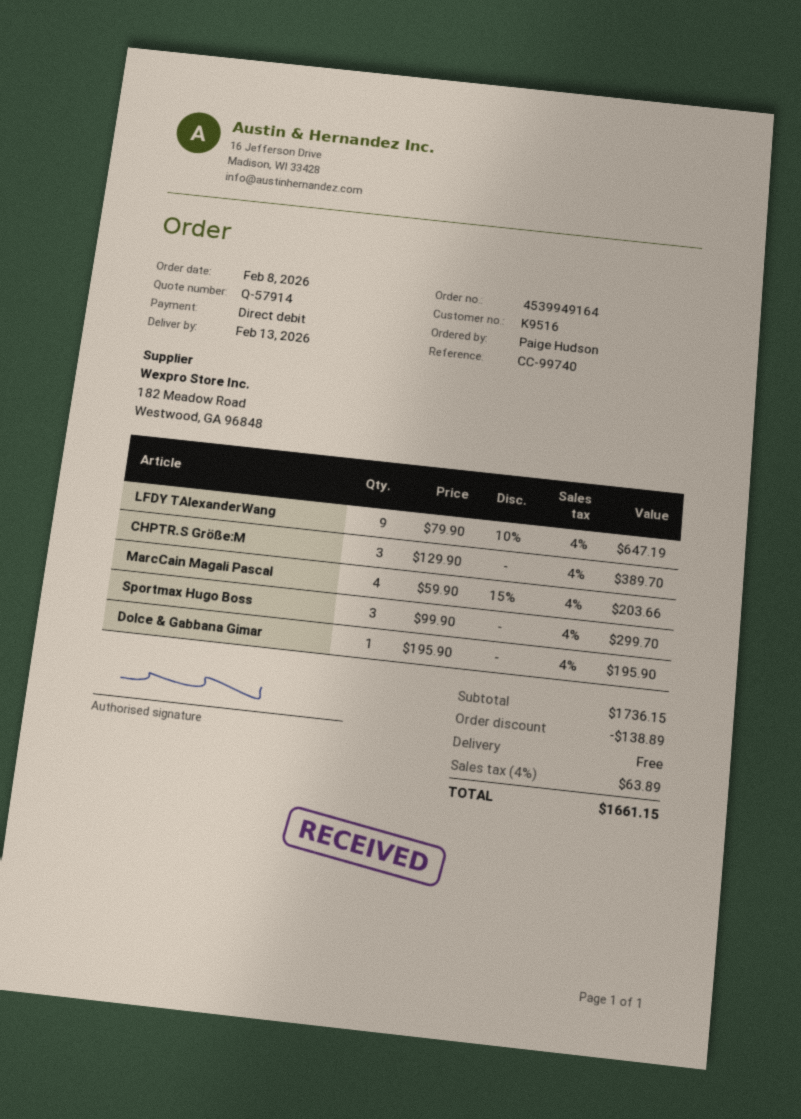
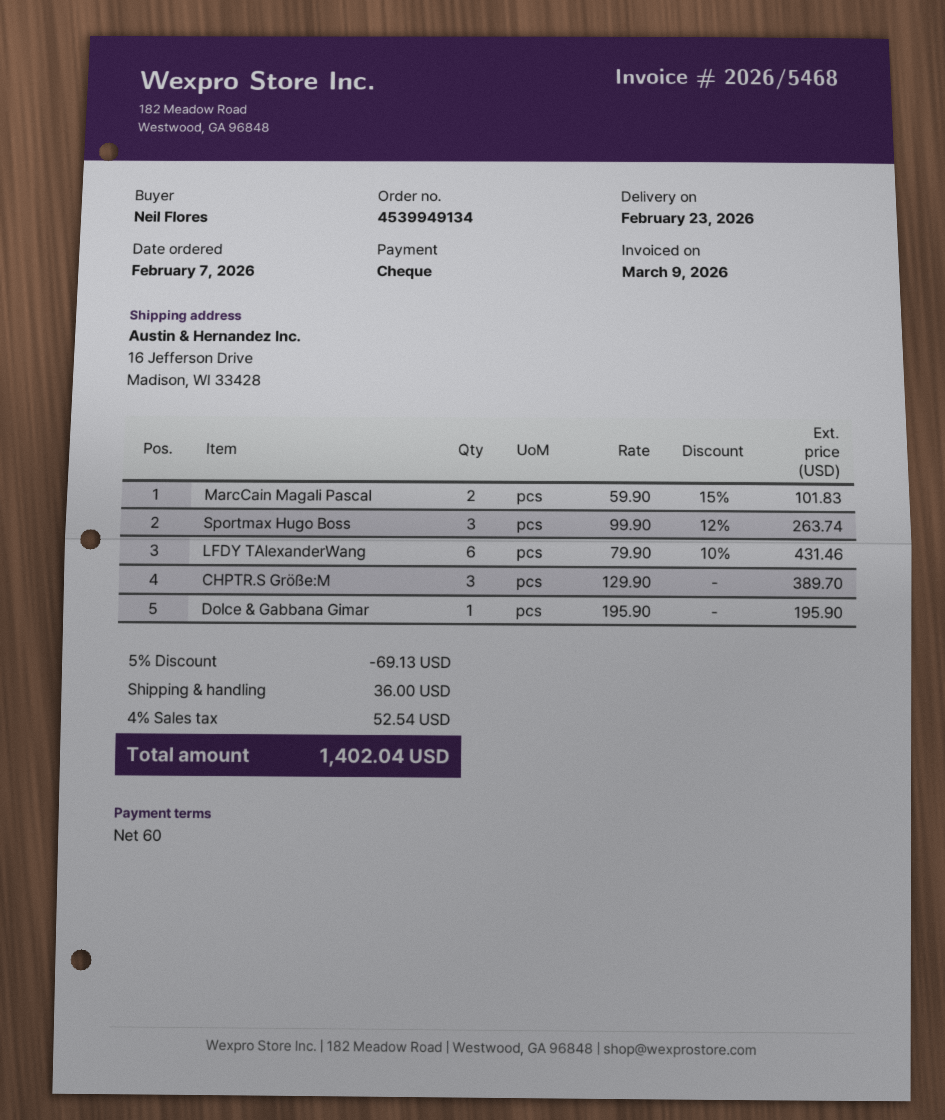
order number: 4539949164 -> 4539949134
order date: 2026-02-08 -> 2026-02-07
delivery date: 2026-02-13 -> 2026-02-23
ordered by: Paige Hudson -> Neil Flores
payment method: direct debit -> cheque
LFDY TAlexanderWang: 9 x 79.90 - 10% = 647.19 -> 6 x 79.90 - 10% = 431.46
MarcCain Magali Pascal: 4 x 59.90 - 15% = 203.66 -> 2 x 59.90 - 15% = 101.83
Sportmax Hugo Boss: 3 x 99.90 = 299.70 -> 3 x 99.90 - 12% = 263.74
discount: 138.89 -> 69.13
shipping: 0.00 -> 36.00
tax: 4% = 63.89 -> 4% = 52.54
total: 1661.15 -> 1402.04

